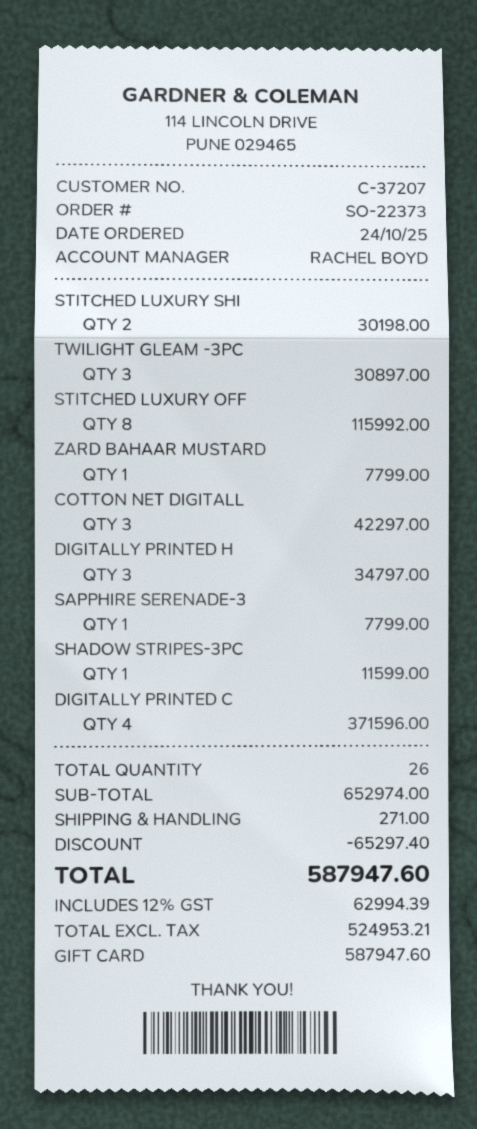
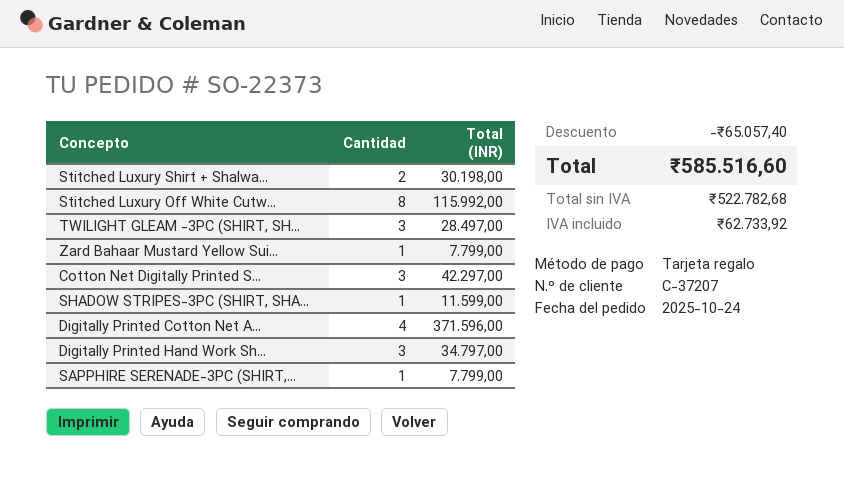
TWILIGHT GLEAM -3PC: 3 for 30897.00 -> 3 for 28497.00
discount: 65297.40 -> 65057.40
shipping: 271.00 -> none
net: 524953.21 -> 522782.68
tax: 62994.39 -> 62733.92
total: 587947.60 -> 585516.60

